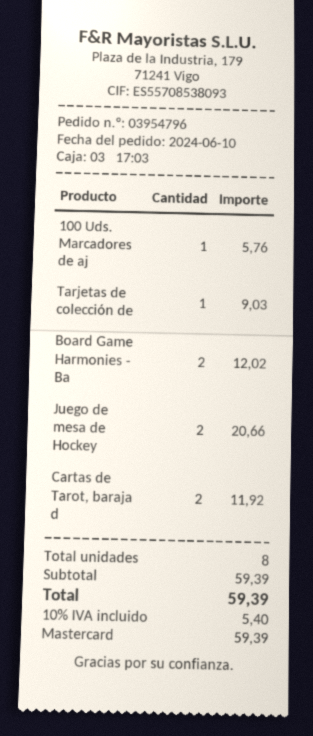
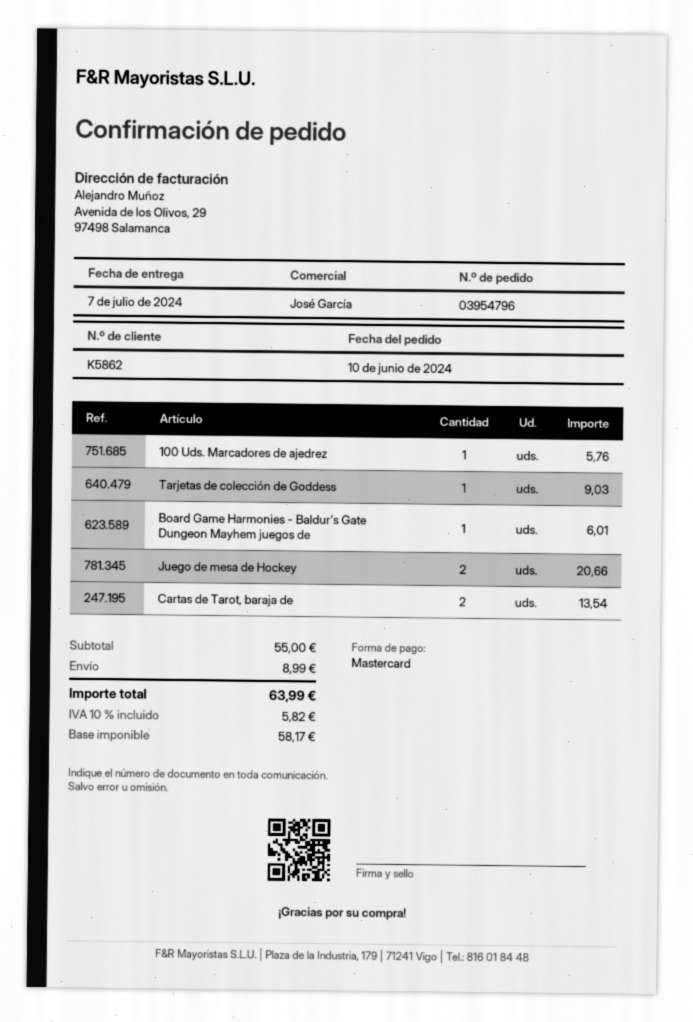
Board Game Harmonies - Ba: 2 for 12.02 -> 1 for 6.01
Cartas de Tarot, baraja d: 2 for 11.92 -> 2 for 13.54
subtotal: 59.39 -> 55.00
shipping: none -> 8.99
tax: 10% = 5.40 -> 10% = 5.82
total: 59.39 -> 63.99

